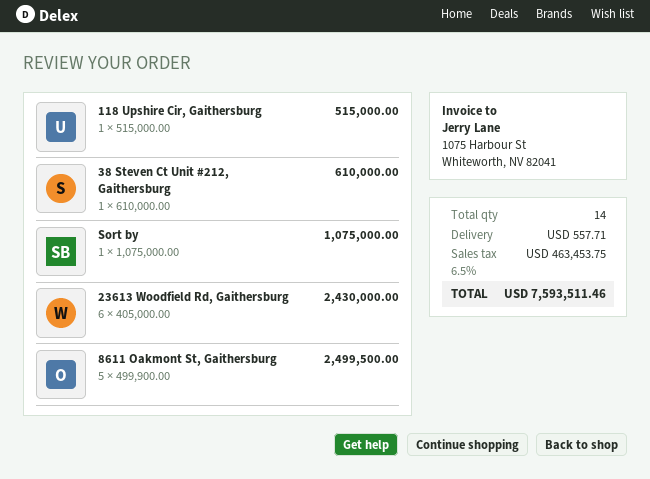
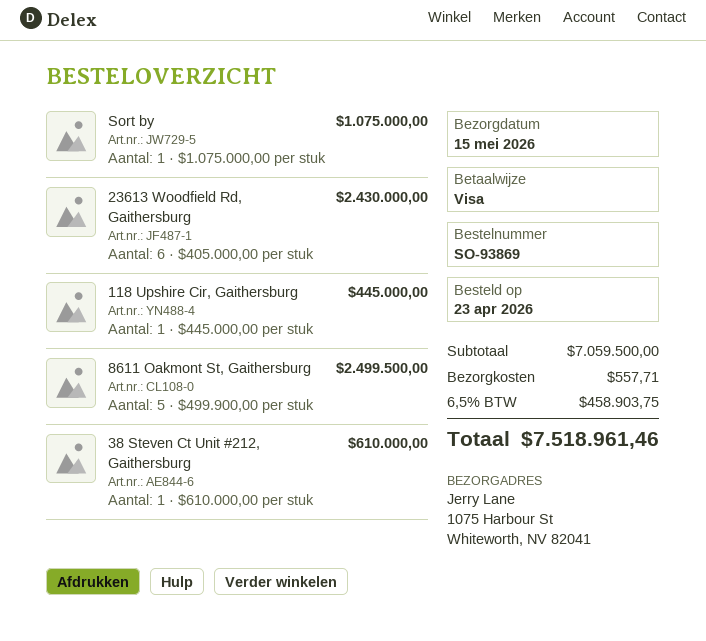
118 Upshire Cir, Gaithersburg: 1 x 515000.00 = 515000.00 -> 1 x 445000.00 = 445000.00
tax: 6.5% = 463453.75 -> 6.5% = 458903.75
total: 7593511.46 -> 7518961.46

